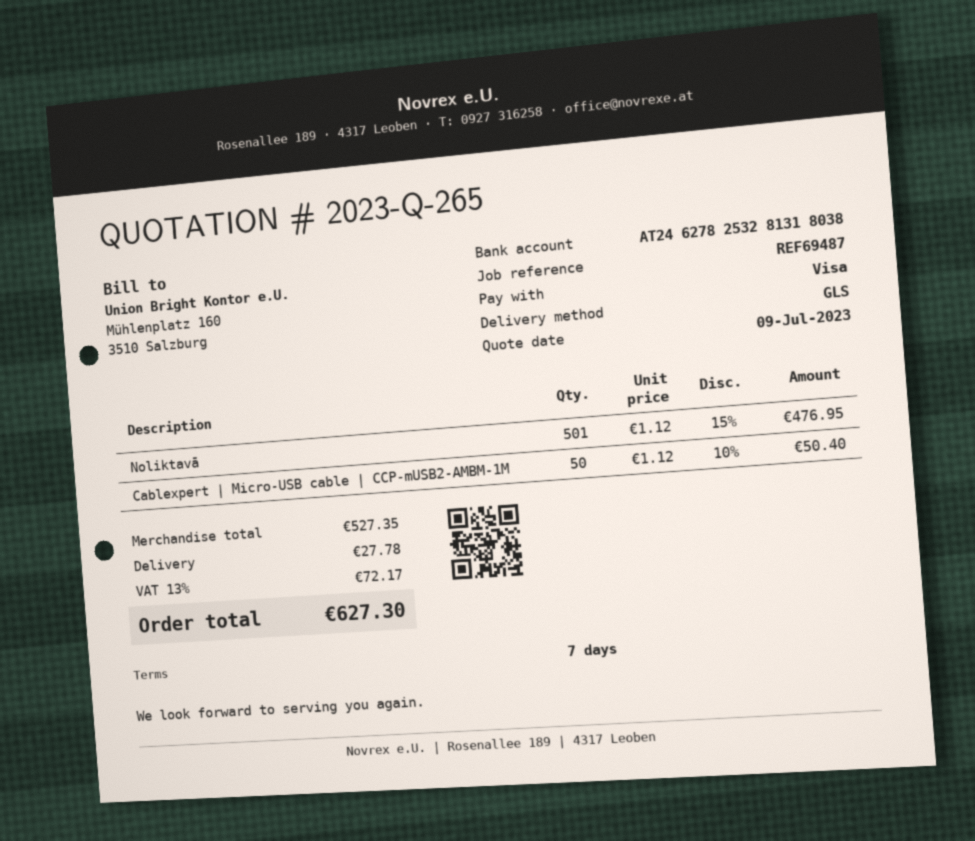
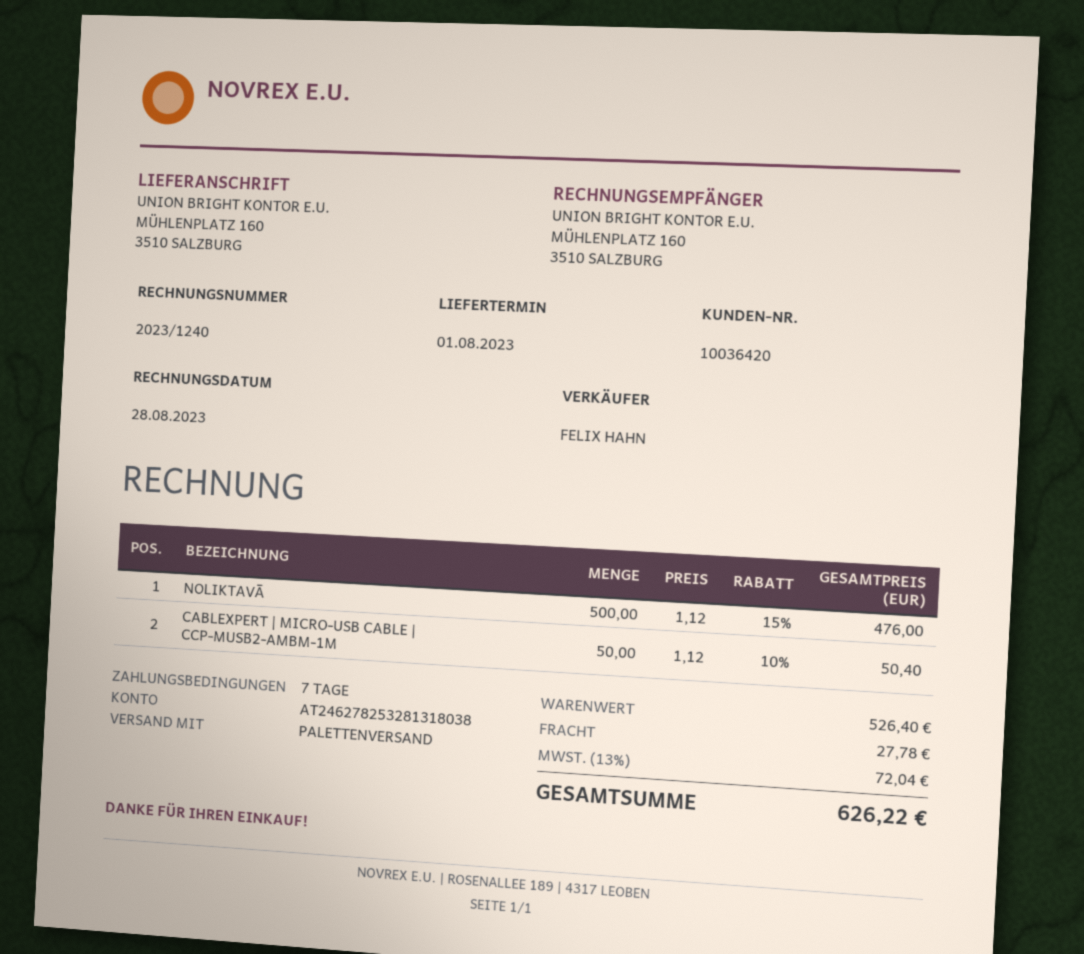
shipping method: GLS -> pallet freight
Noliktavā: 501 x 1.12 - 15% = 476.95 -> 500 x 1.12 - 15% = 476.00
subtotal: 527.35 -> 526.40
tax: 13% = 72.17 -> 13% = 72.04
total: 627.30 -> 626.22

